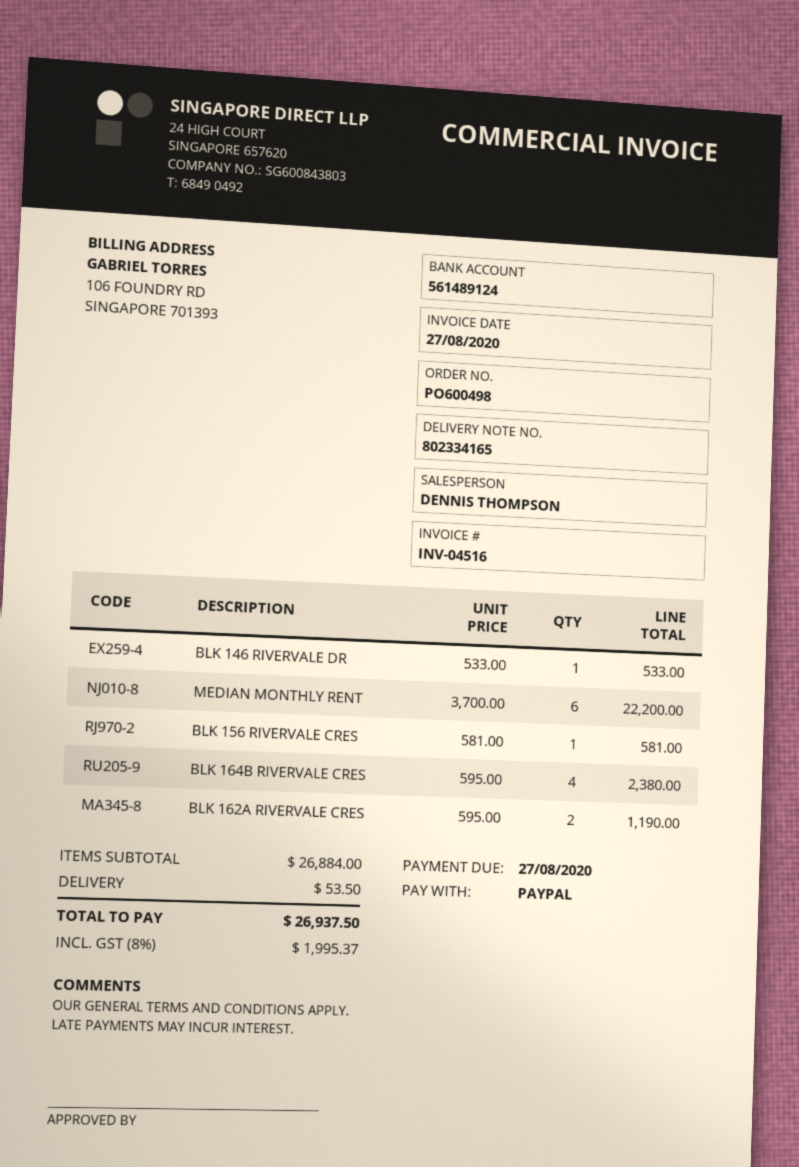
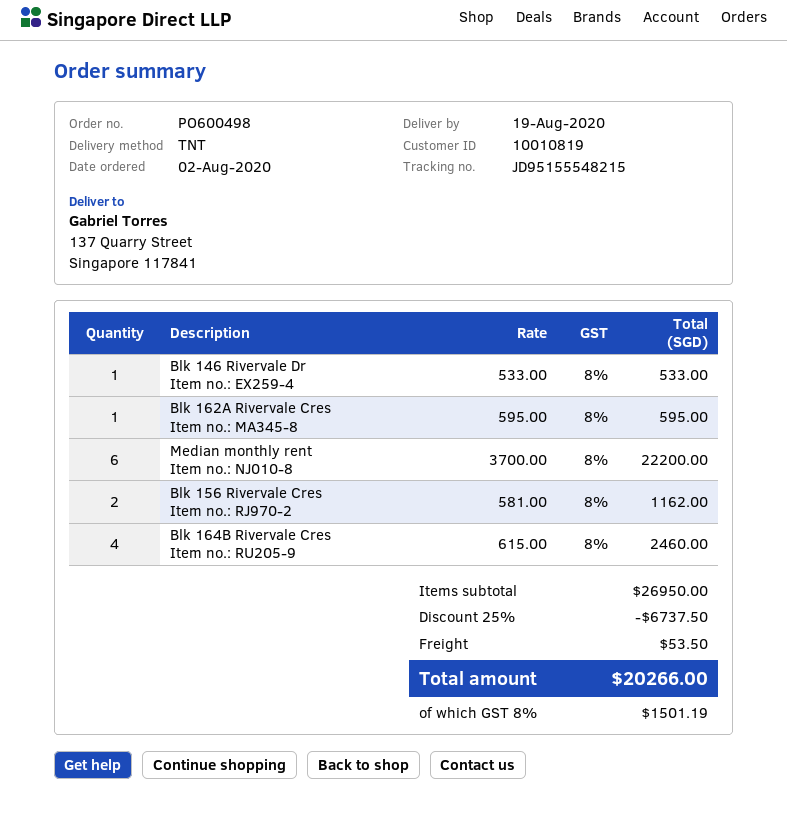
BLK 156 RIVERVALE CRES: 1 x 581.00 = 581.00 -> 2 x 581.00 = 1162.00
BLK 164B RIVERVALE CRES: 4 x 595.00 = 2380.00 -> 4 x 615.00 = 2460.00
BLK 162A RIVERVALE CRES: 2 x 595.00 = 1190.00 -> 1 x 595.00 = 595.00
subtotal: 26884.00 -> 26950.00
discount: none -> 25% = 6737.50
tax: 8% = 1995.37 -> 8% = 1501.19
total: 26937.50 -> 20266.00

